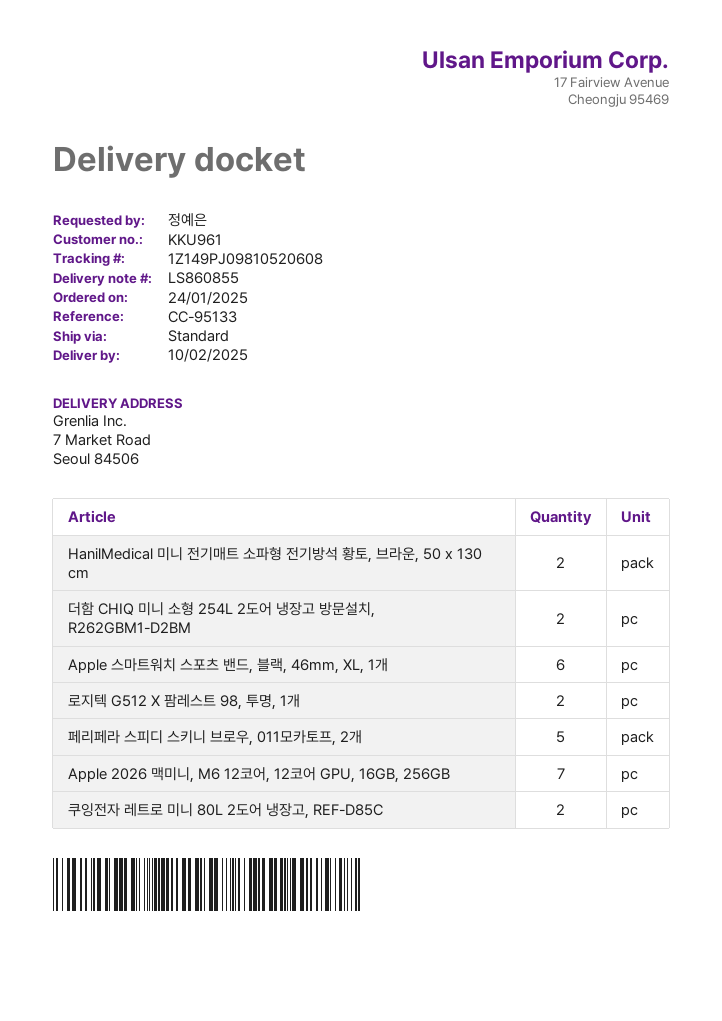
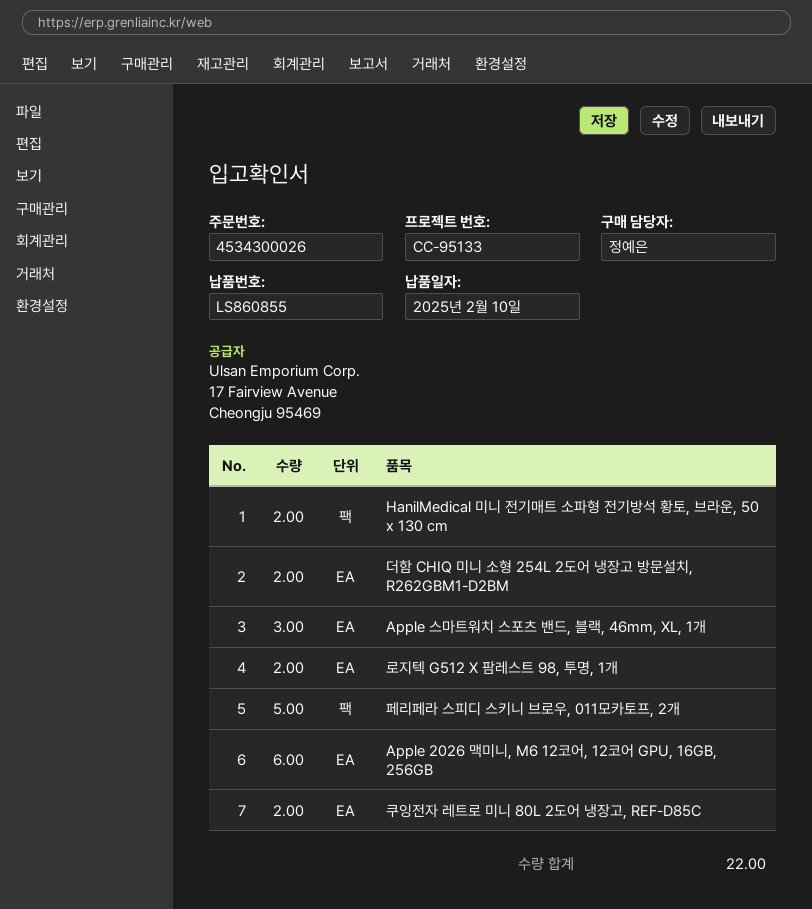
Apple 스마트워치 스포츠 밴드, 블랙, 46mm, XL, 1개: 6 -> 3
Apple 2026 맥미니, M6 12코어, 12코어 GPU, 16GB, 256GB: 7 -> 6

